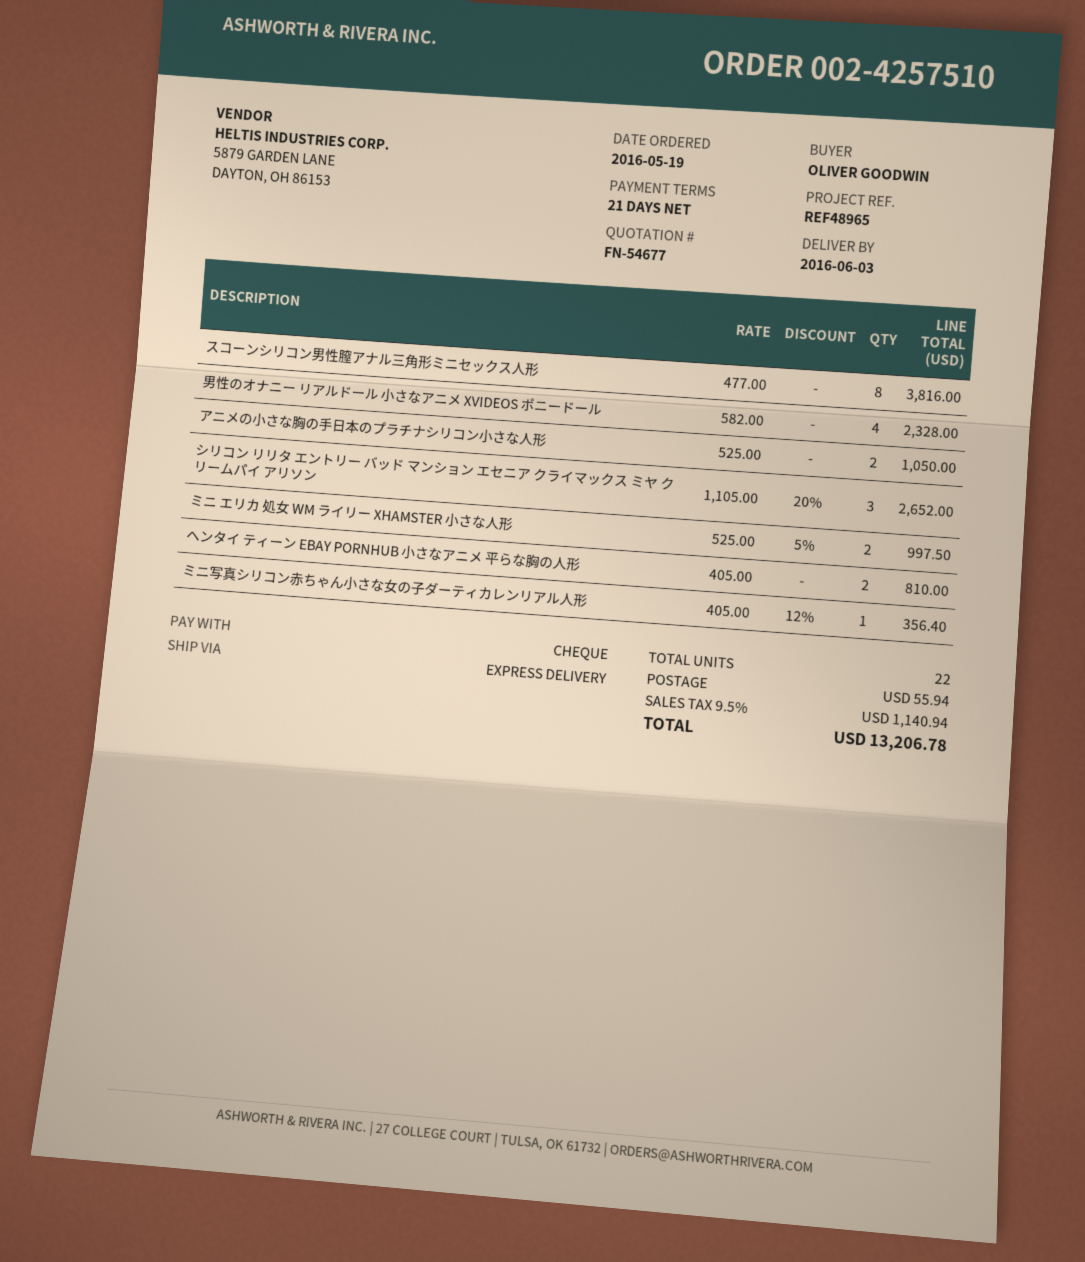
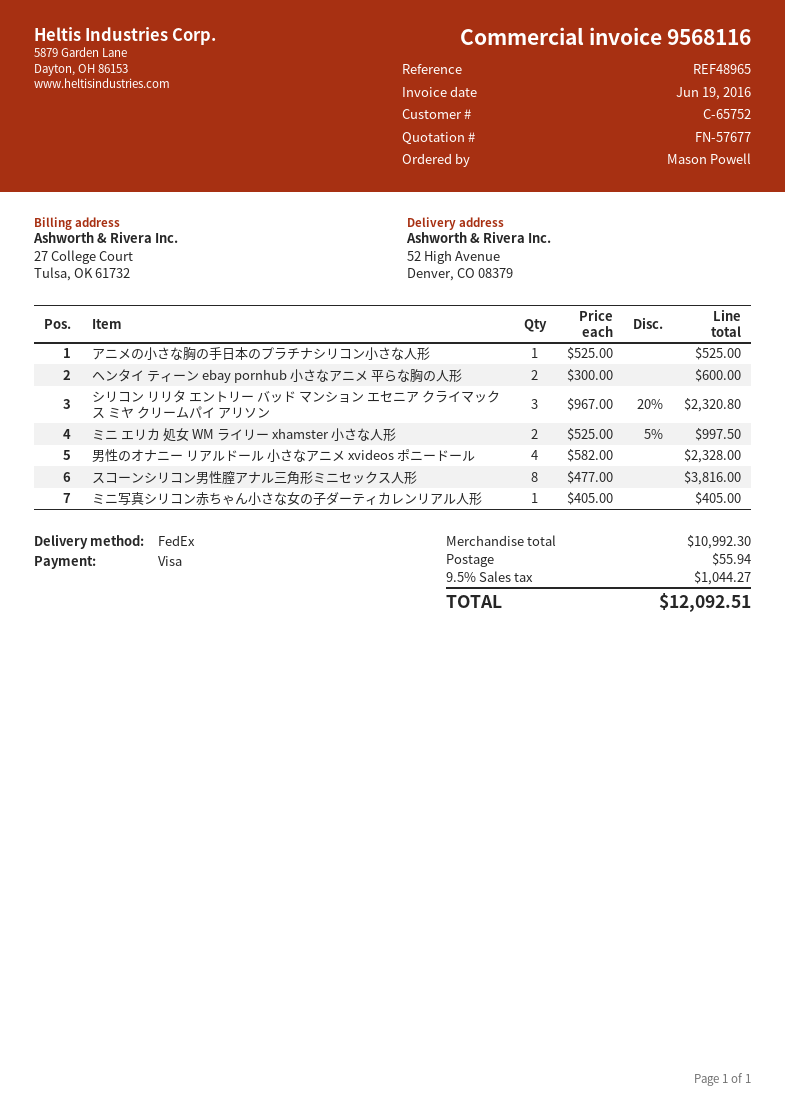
quote number: FN-54677 -> FN-57677
ordered by: OLIVER GOODWIN -> Mason Powell
payment method: cheque -> Visa
shipping method: express -> FedEx
アニメの小さな胸の手日本のプラチナシリコン小さな人形: 2 x 525.00 = 1050.00 -> 1 x 525.00 = 525.00
シリコン リリタ エントリー バッド マンション エセニア クライマックス ミヤ クリームパイ アリソン: 3 x 1105.00 - 20% = 2652.00 -> 3 x 967.00 - 20% = 2320.80
ヘンタイ ティーン EBAY PORNHUB 小さなアニメ 平らな胸の人形: 2 x 405.00 = 810.00 -> 2 x 300.00 = 600.00
ミニ写真シリコン赤ちゃん小さな女の子ダーティカレンリアル人形: 1 x 405.00 - 12% = 356.40 -> 1 x 405.00 = 405.00
tax: 9.5% = 1140.94 -> 9.5% = 1044.27
total: 13206.78 -> 12092.51

